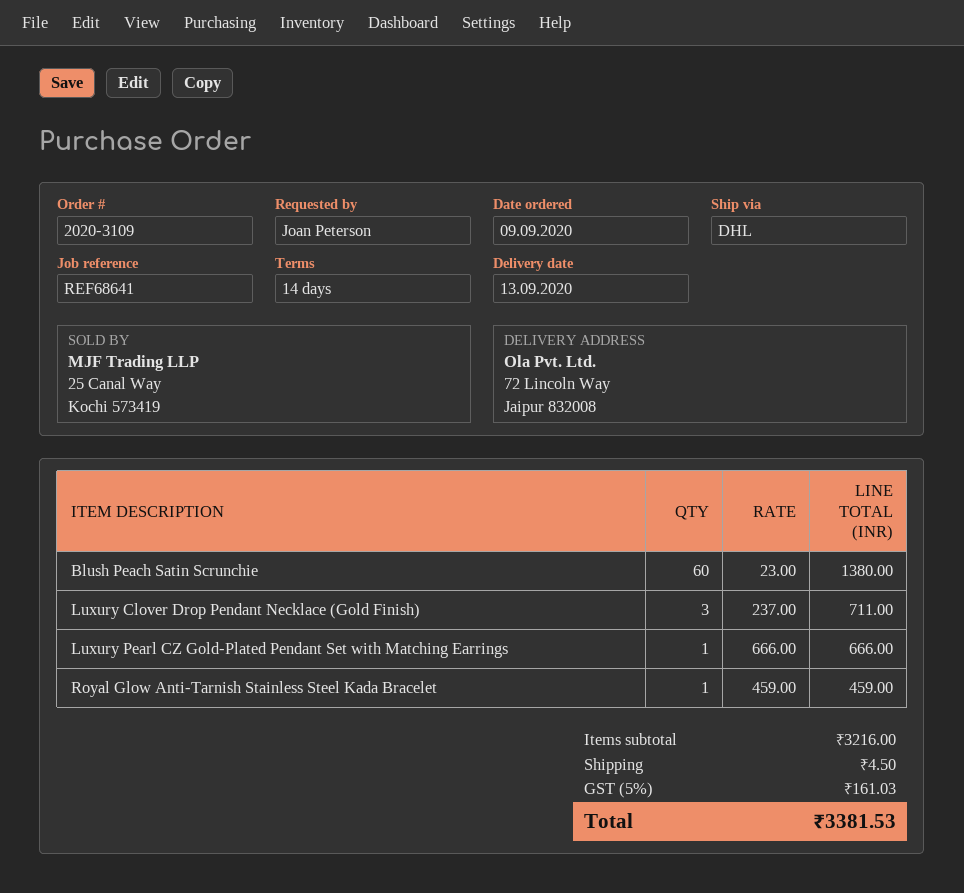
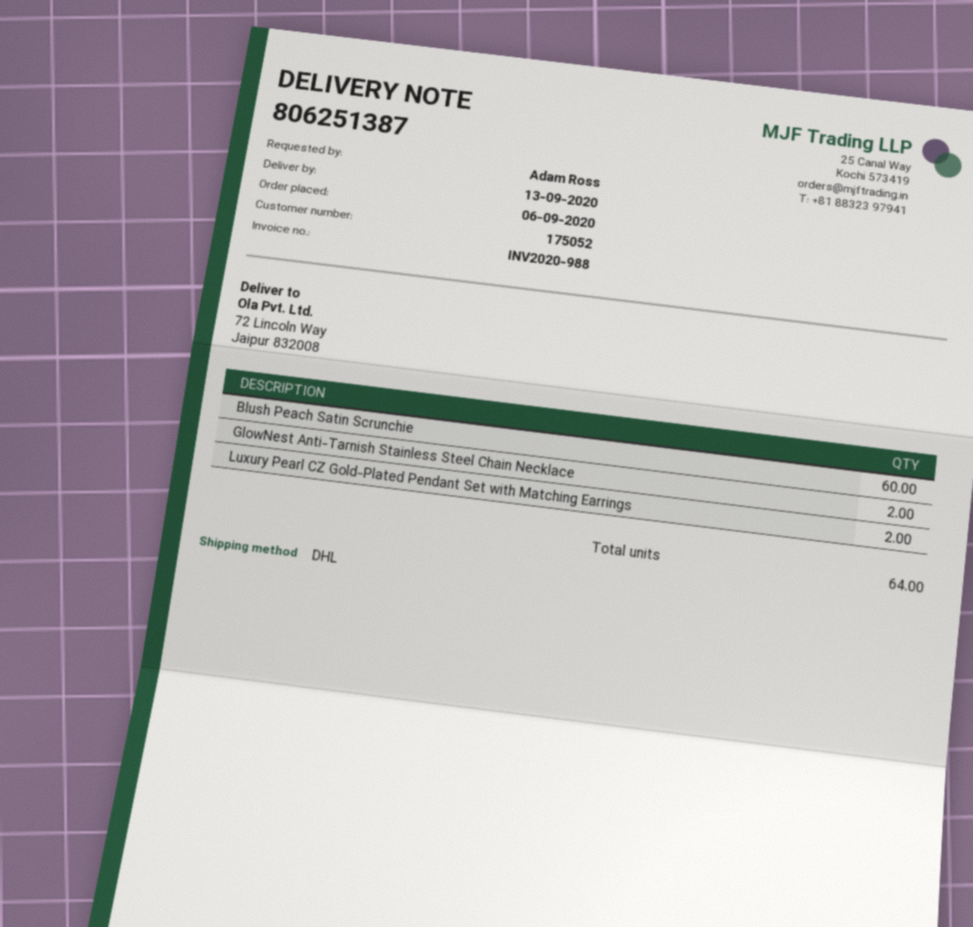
order date: 2020-09-09 -> 2020-09-06
ordered by: Joan Peterson -> Adam Ross
Luxury Clover Drop Pendant Necklace (Gold Finish): 3 -> none
Luxury Pearl CZ Gold-Plated Pendant Set with Matching Earrings: 1 -> 2
Royal Glow Anti-Tarnish Stainless Steel Kada Bracelet: 1 -> none
GlowNest Anti-Tarnish Stainless Steel Chain Necklace: none -> 2

